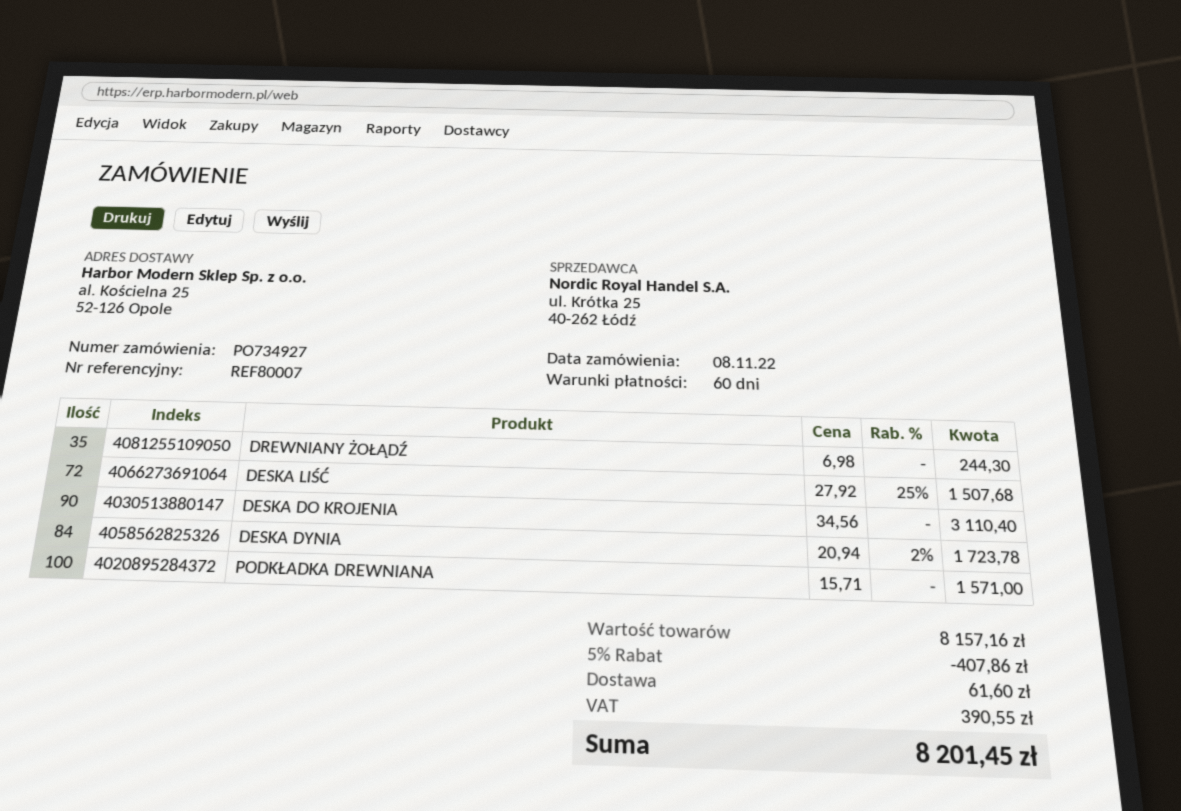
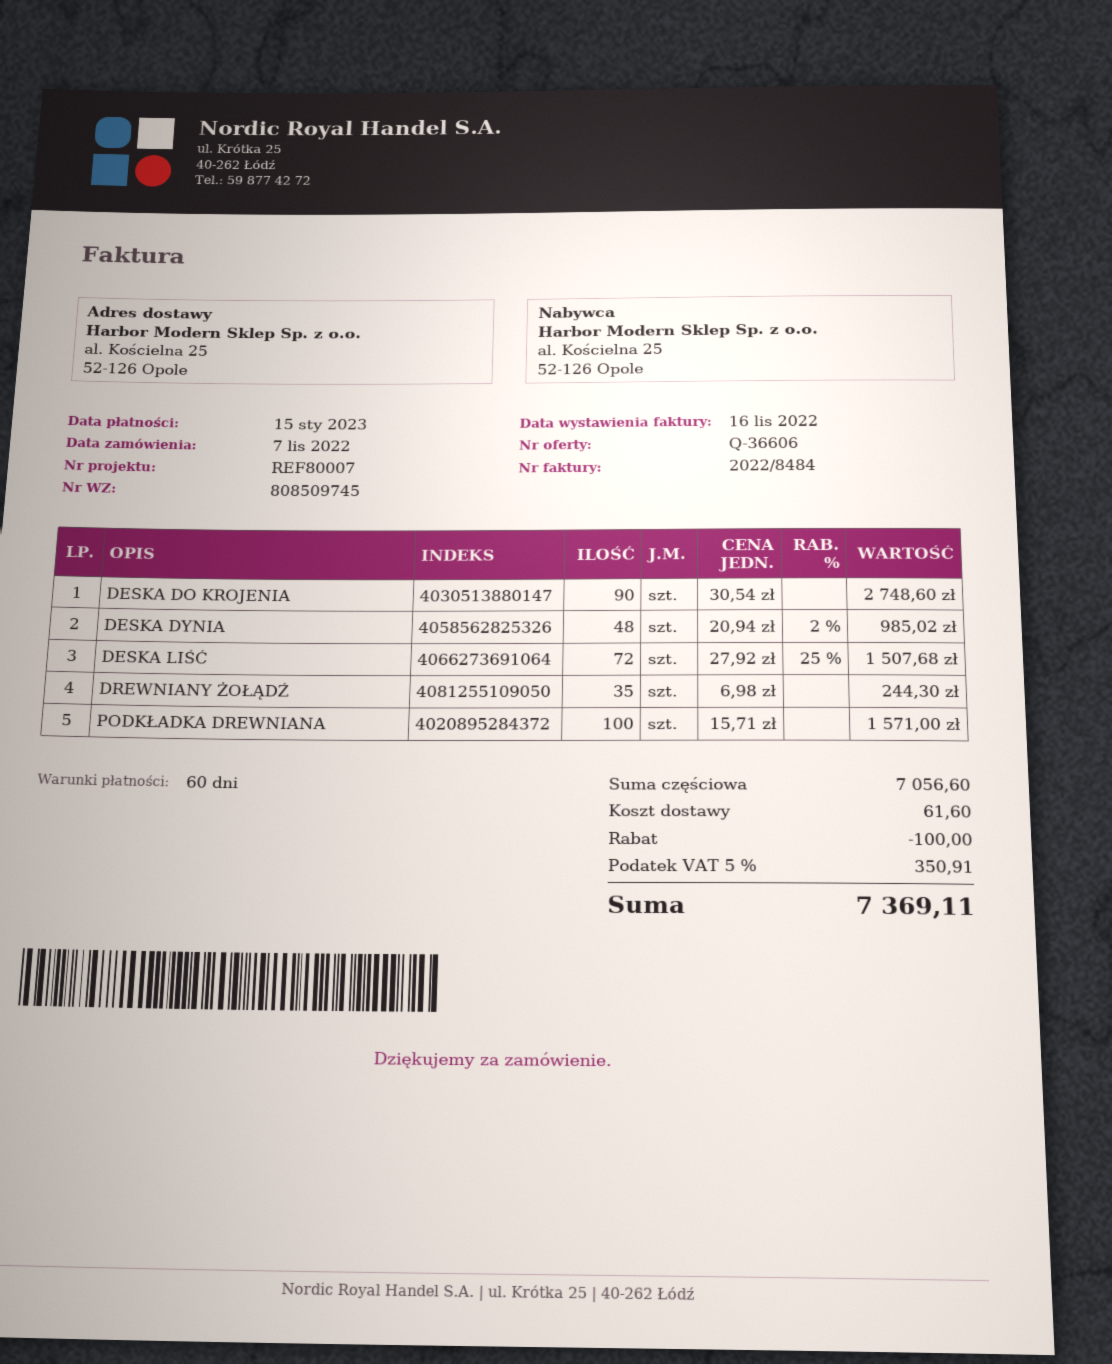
order date: 2022-11-08 -> 2022-11-07
DESKA DO KROJENIA: 90 x 34.56 = 3110.40 -> 90 x 30.54 = 2748.60
DESKA DYNIA: 84 x 20.94 - 2% = 1723.78 -> 48 x 20.94 - 2% = 985.02
subtotal: 8157.16 -> 7056.60
discount: 407.86 -> 100.00
tax: 390.55 -> 350.91
total: 8201.45 -> 7369.11

